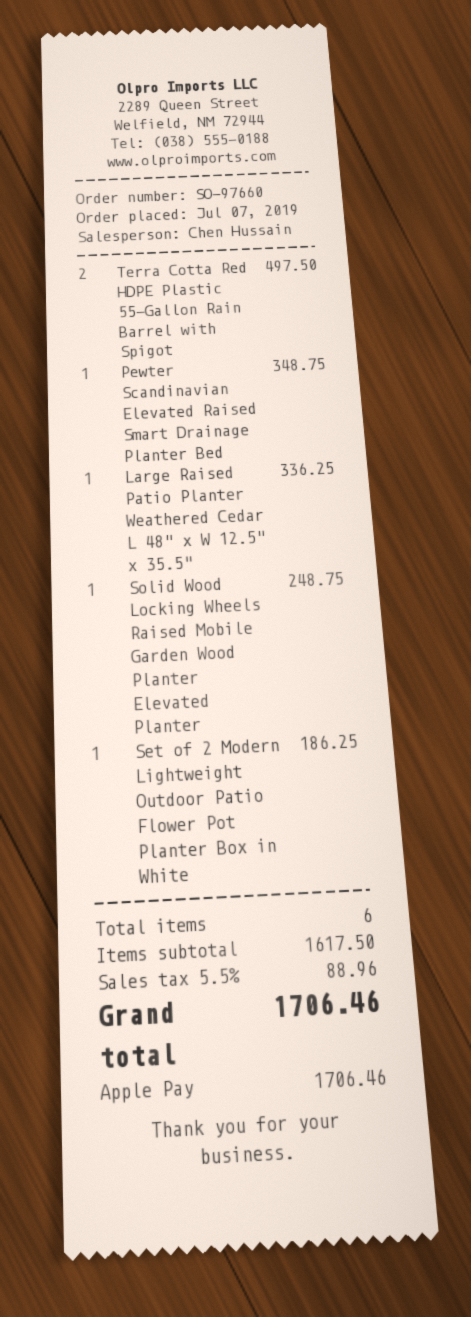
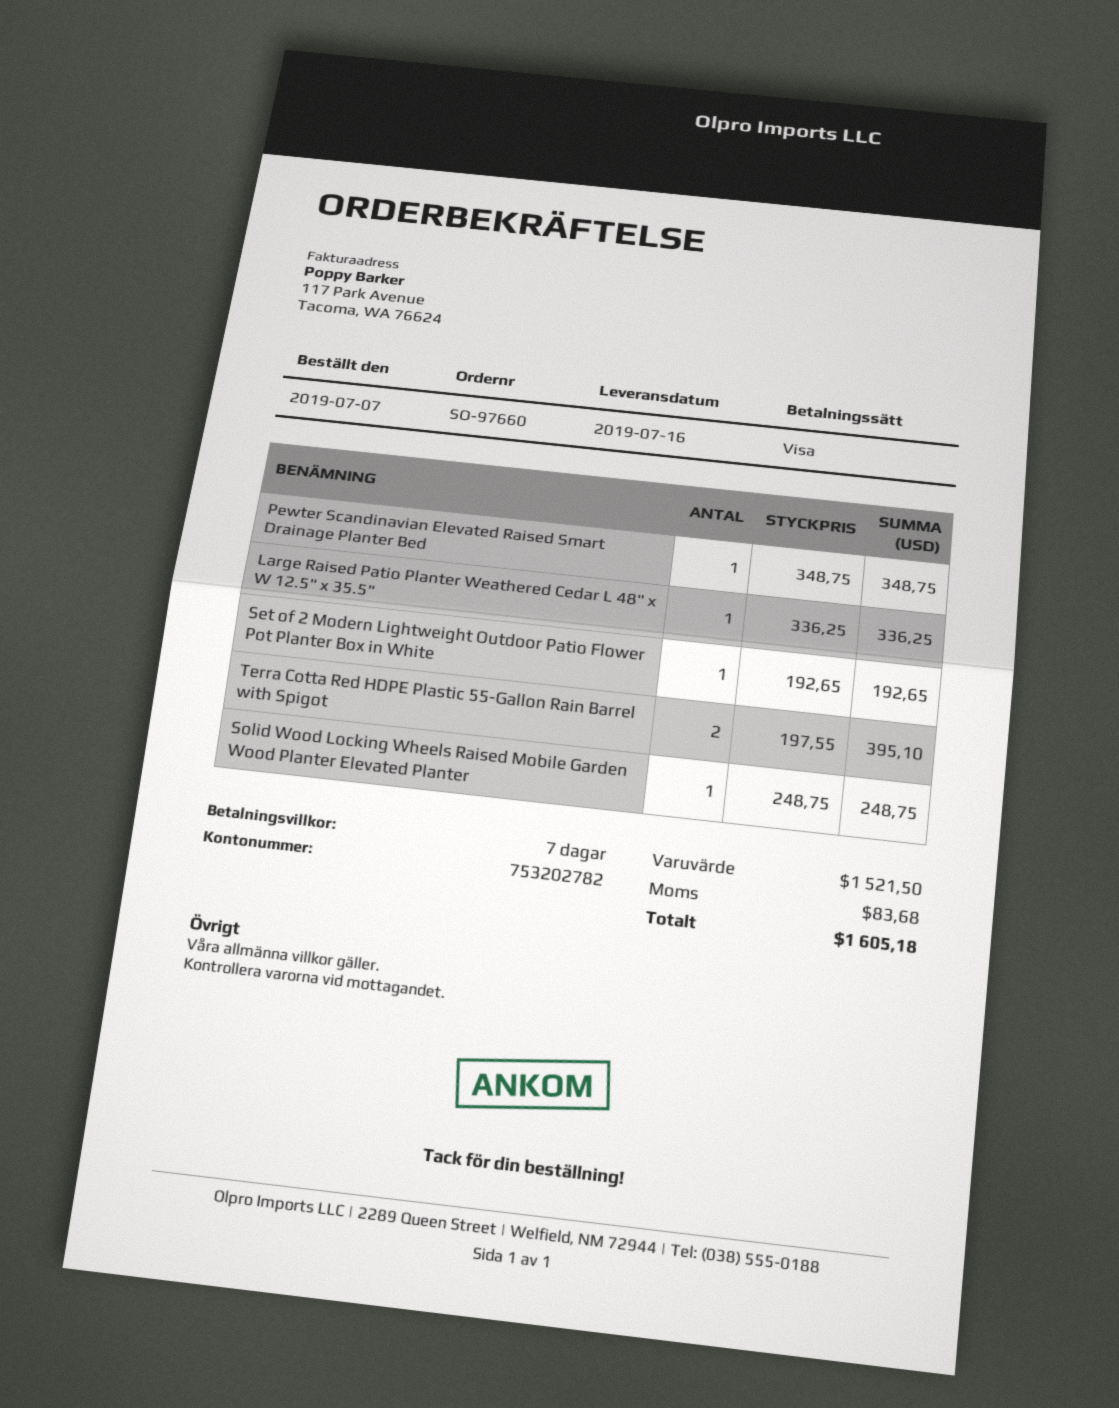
payment method: Apple Pay -> Visa
Terra Cotta Red HDPE Plastic 55-Gallon Rain Barrel with Spigot: 2 for 497.50 -> 2 for 395.10
Set of 2 Modern Lightweight Outdoor Patio Flower Pot Planter Box in White: 1 for 186.25 -> 1 for 192.65
subtotal: 1617.50 -> 1521.50
tax: 88.96 -> 83.68
total: 1706.46 -> 1605.18

